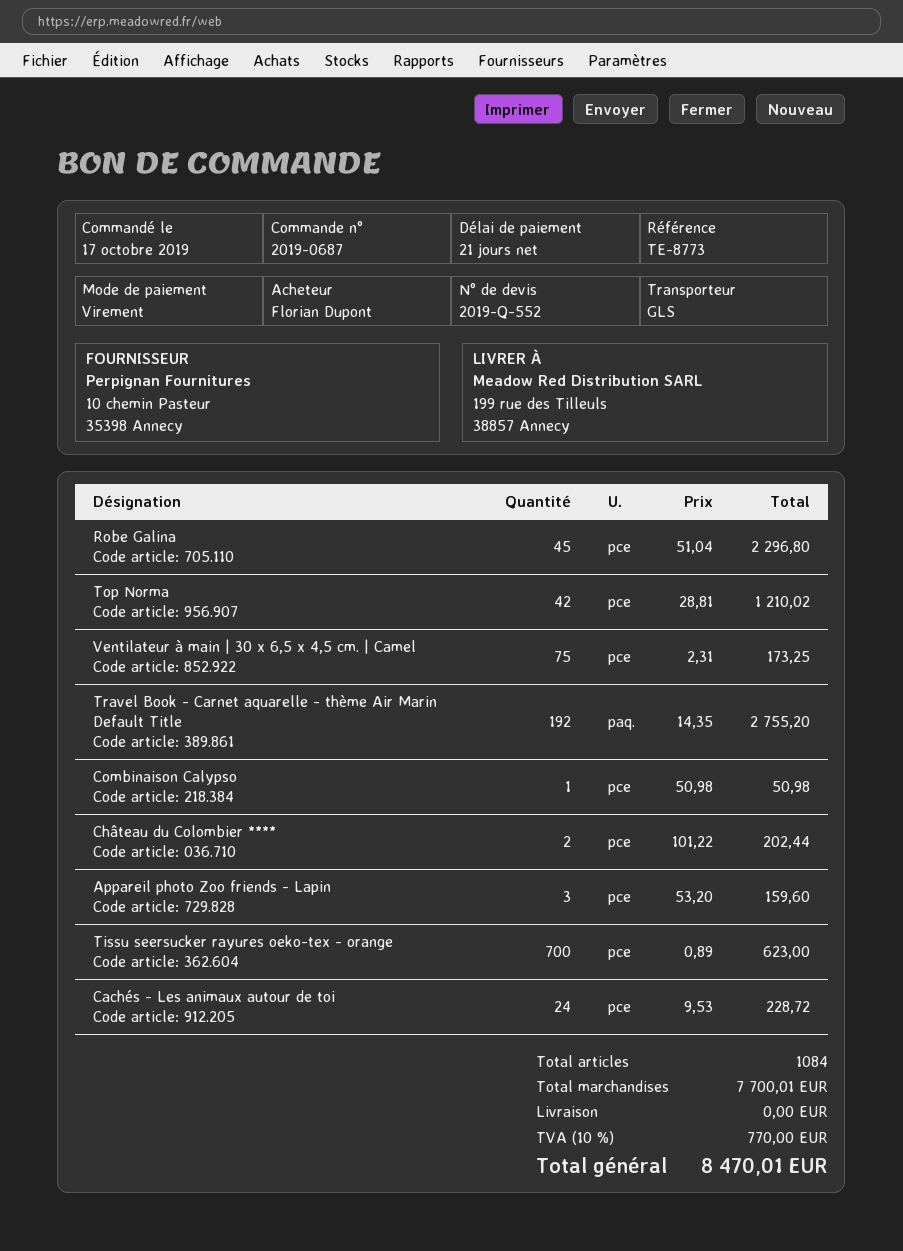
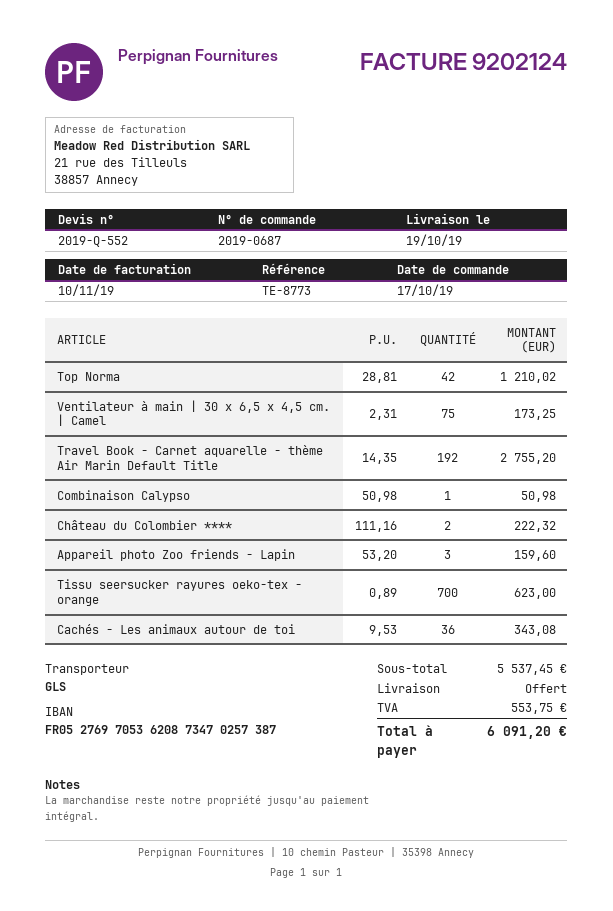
Robe Galina: 45 x 51.04 = 2296.80 -> none
Château du Colombier ****: 2 x 101.22 = 202.44 -> 2 x 111.16 = 222.32
Cachés - Les animaux autour de toi: 24 x 9.53 = 228.72 -> 36 x 9.53 = 343.08
subtotal: 7700.01 -> 5537.45
tax: 770.00 -> 553.75
total: 8470.01 -> 6091.20

